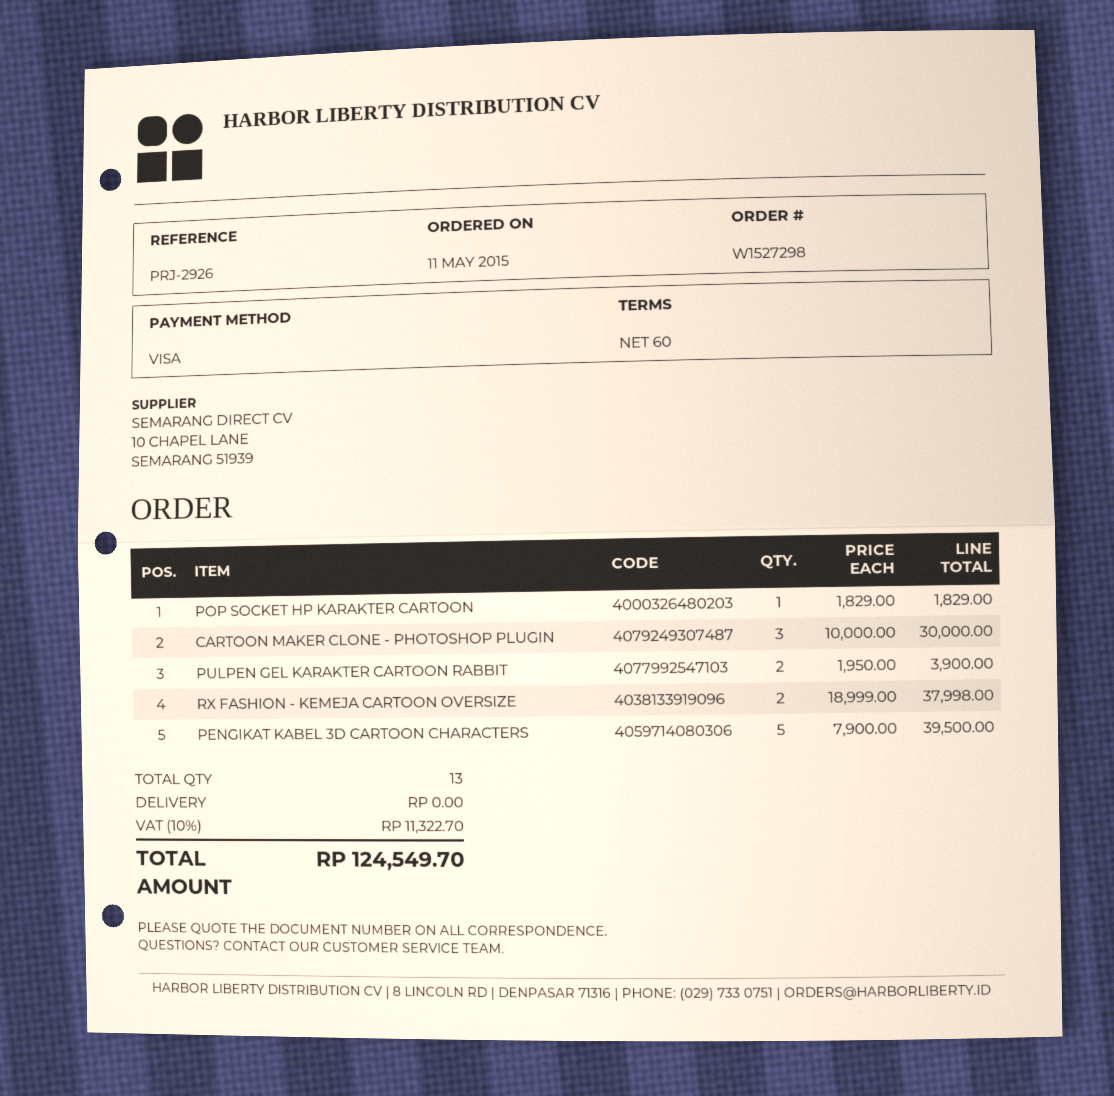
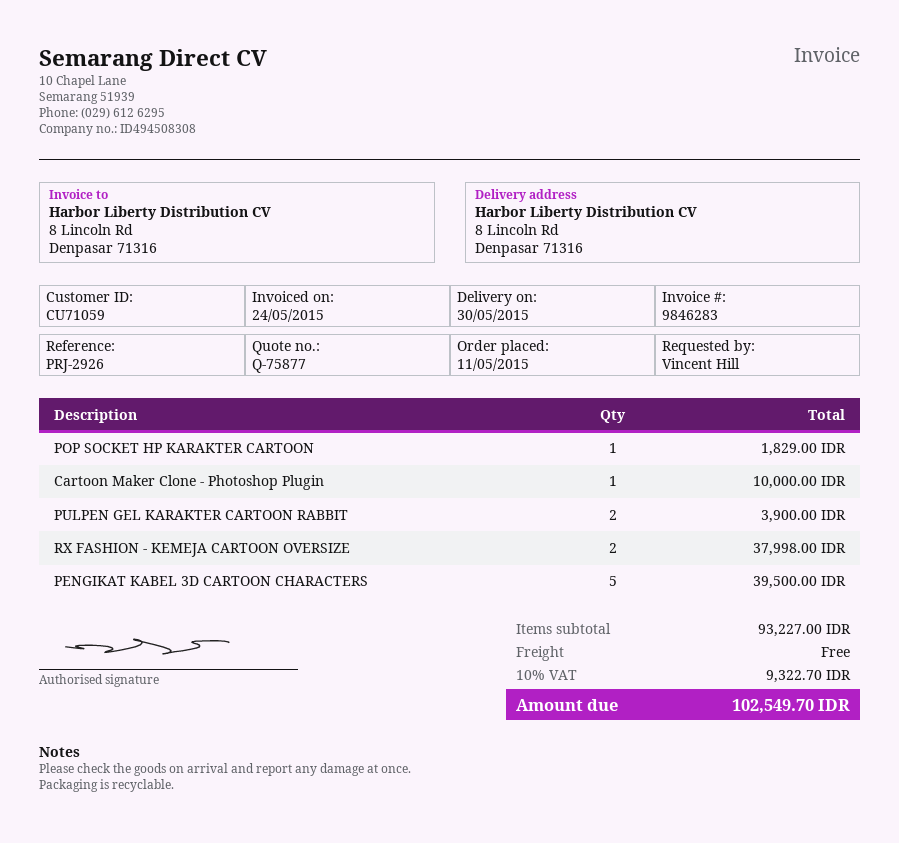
CARTOON MAKER CLONE - PHOTOSHOP PLUGIN: 3 for 30000.00 -> 1 for 10000.00
tax: 10% = 11322.70 -> 10% = 9322.70
total: 124549.70 -> 102549.70

